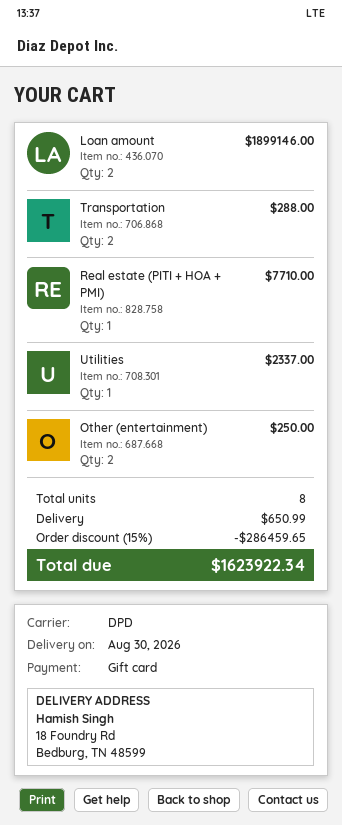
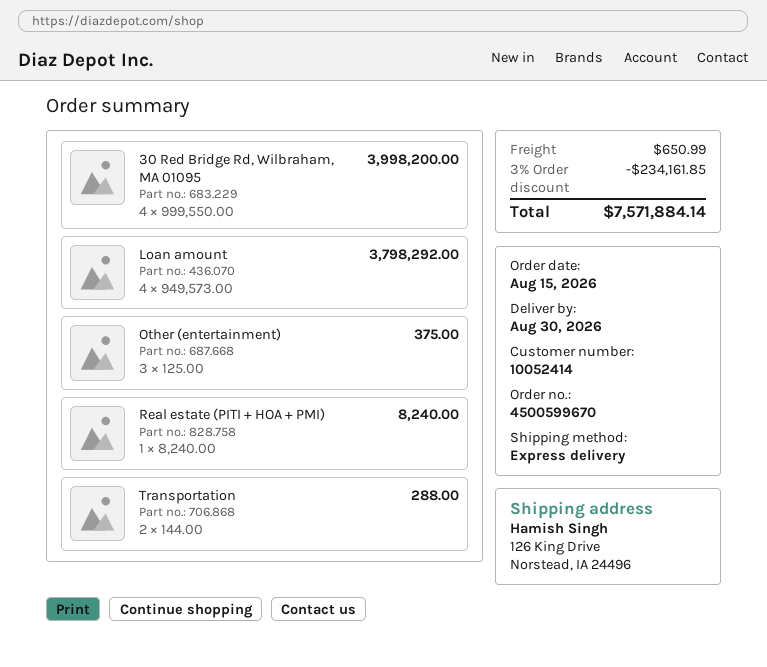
shipping method: DPD -> express
ship to: 18 Foundry Rd, Bedburg, TN 48599 -> 126 King Drive, Norstead, IA 24496
Loan amount: 2 for 1899146.00 -> 4 for 3798292.00
Real estate (PITI + HOA + PMI): 1 for 7710.00 -> 1 for 8240.00
Utilities: 1 for 2337.00 -> none
Other (entertainment): 2 for 250.00 -> 3 for 375.00
30 Red Bridge Rd, Wilbraham, MA 01095: none -> 4 for 3998200.00
discount: 15% = 286459.65 -> 3% = 234161.85
total: 1623922.34 -> 7571884.14

